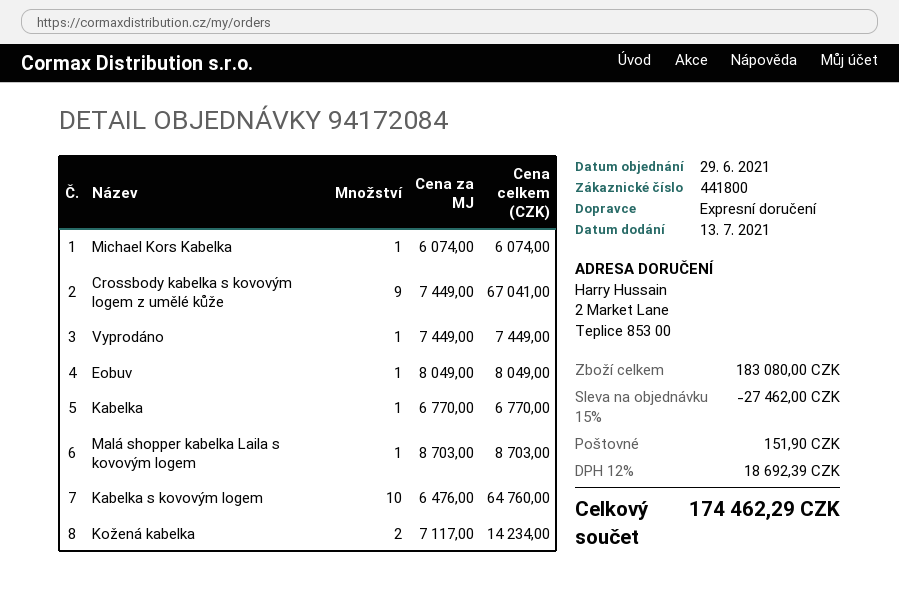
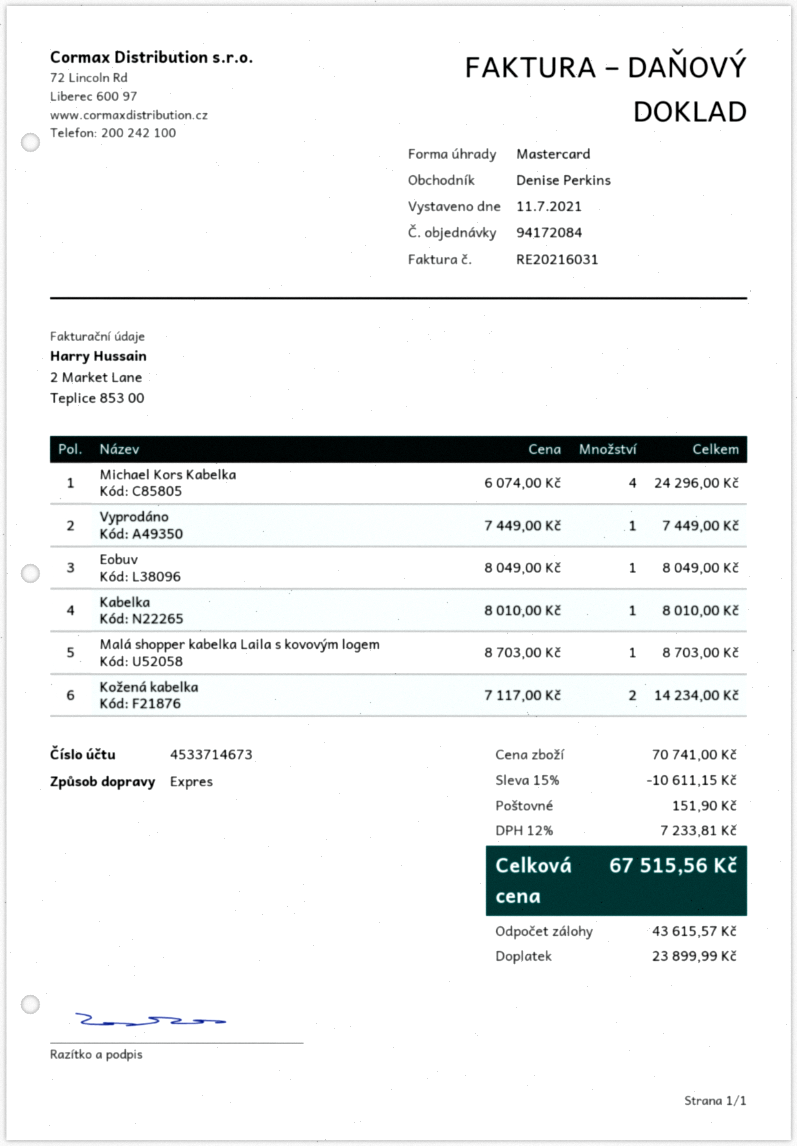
Michael Kors Kabelka: 1 x 6074.00 = 6074.00 -> 4 x 6074.00 = 24296.00
Crossbody kabelka s kovovým logem z umělé kůže: 9 x 7449.00 = 67041.00 -> none
Kabelka: 1 x 6770.00 = 6770.00 -> 1 x 8010.00 = 8010.00
Kabelka s kovovým logem: 10 x 6476.00 = 64760.00 -> none
subtotal: 183080.00 -> 70741.00
discount: 15% = 27462.00 -> 15% = 10611.15
tax: 12% = 18692.39 -> 12% = 7233.81
total: 174462.29 -> 67515.56

